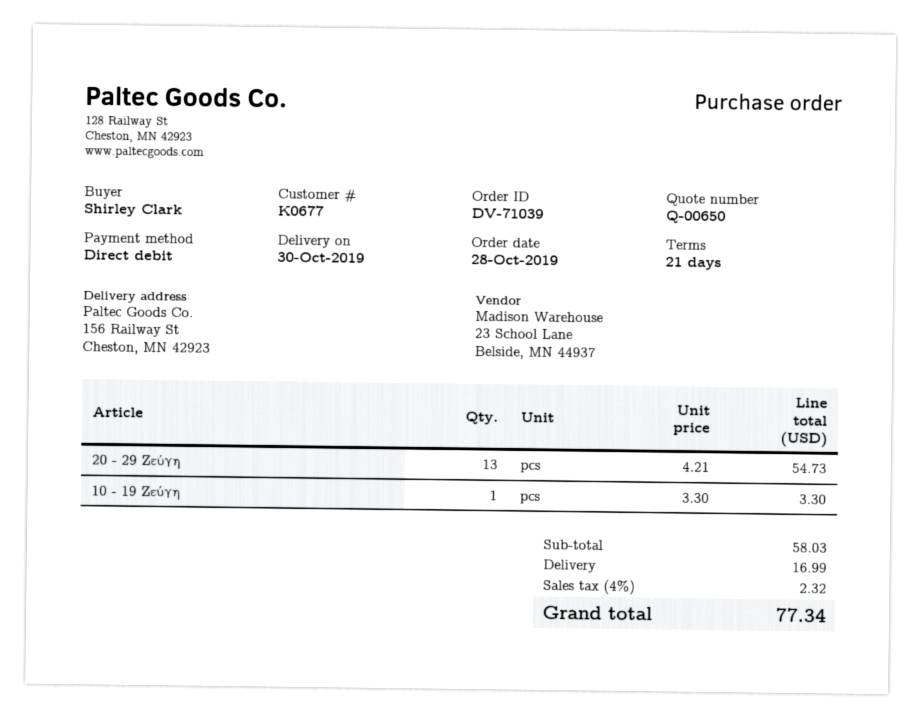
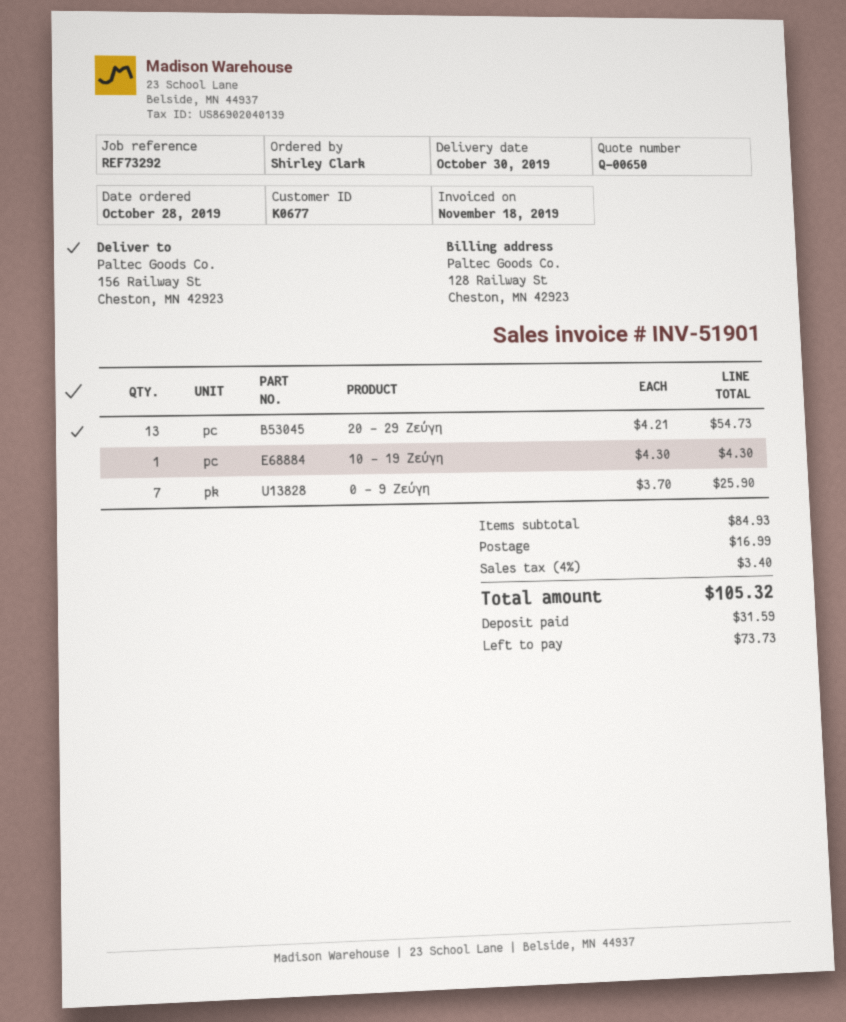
10 - 19 Ζεύγη: 1 x 3.30 = 3.30 -> 1 x 4.30 = 4.30
0 - 9 Ζεύγη: none -> 7 x 3.70 = 25.90
subtotal: 58.03 -> 84.93
tax: 4% = 2.32 -> 4% = 3.40
total: 77.34 -> 105.32

